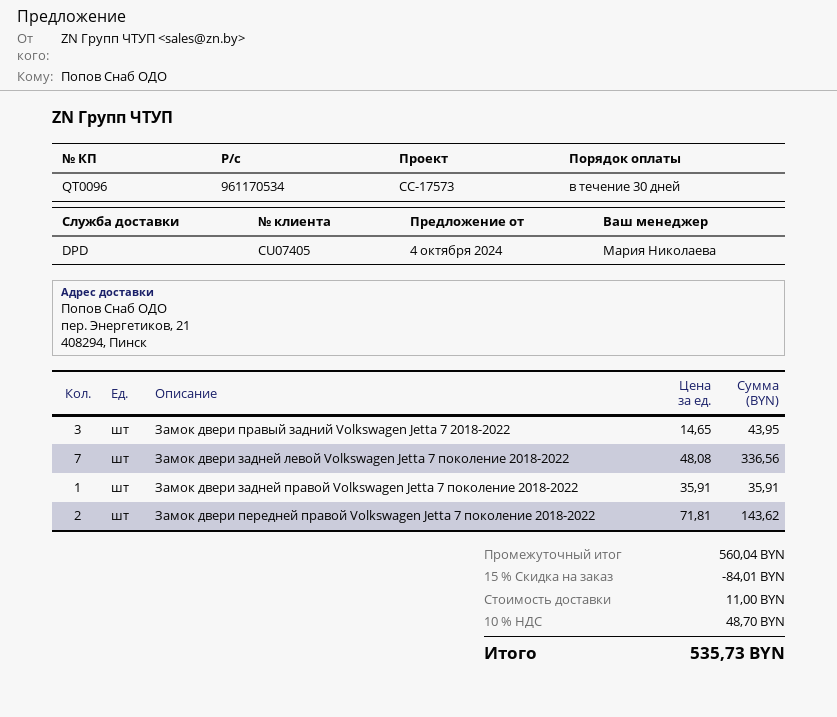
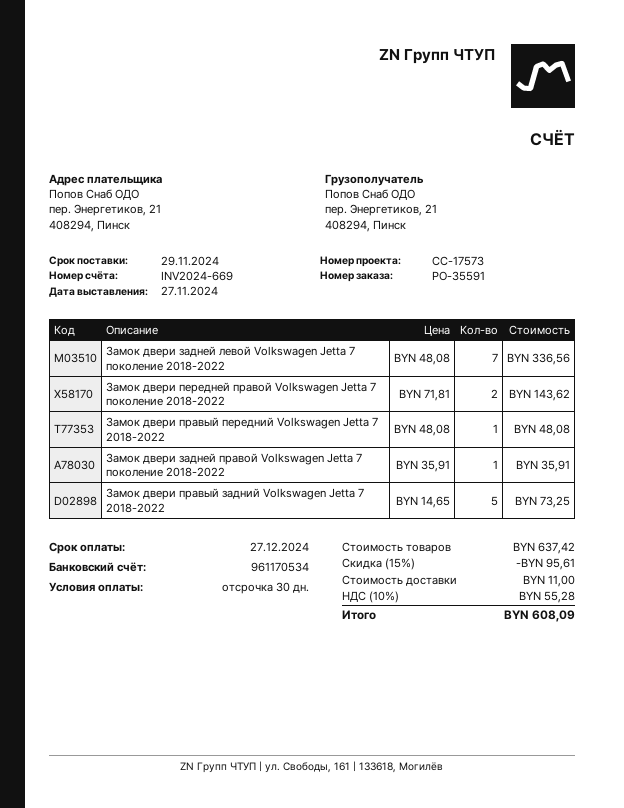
Замок двери правый задний Volkswagen Jetta 7 2018-2022: 3 x 14.65 = 43.95 -> 5 x 14.65 = 73.25
Замок двери правый передний Volkswagen Jetta 7 2018-2022: none -> 1 x 48.08 = 48.08
subtotal: 560.04 -> 637.42
discount: 15% = 84.01 -> 15% = 95.61
tax: 10% = 48.70 -> 10% = 55.28
total: 535.73 -> 608.09

